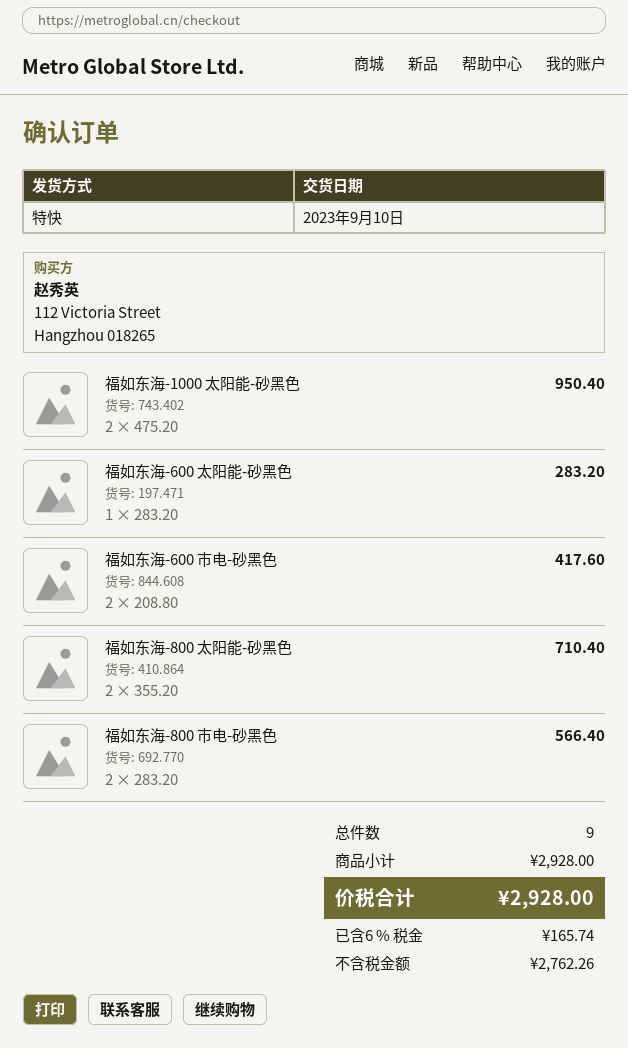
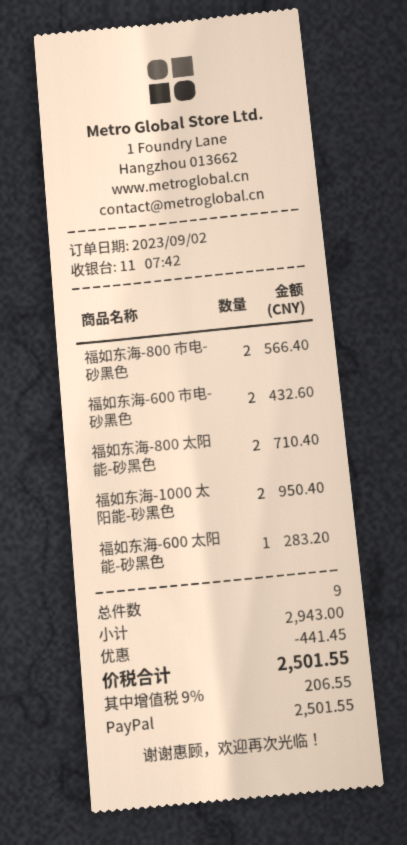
福如东海-600 市电-砂黑色: 2 for 417.60 -> 2 for 432.60
subtotal: 2928.00 -> 2943.00
discount: none -> 441.45
tax: 6% = 165.74 -> 9% = 206.55
total: 2928.00 -> 2501.55

